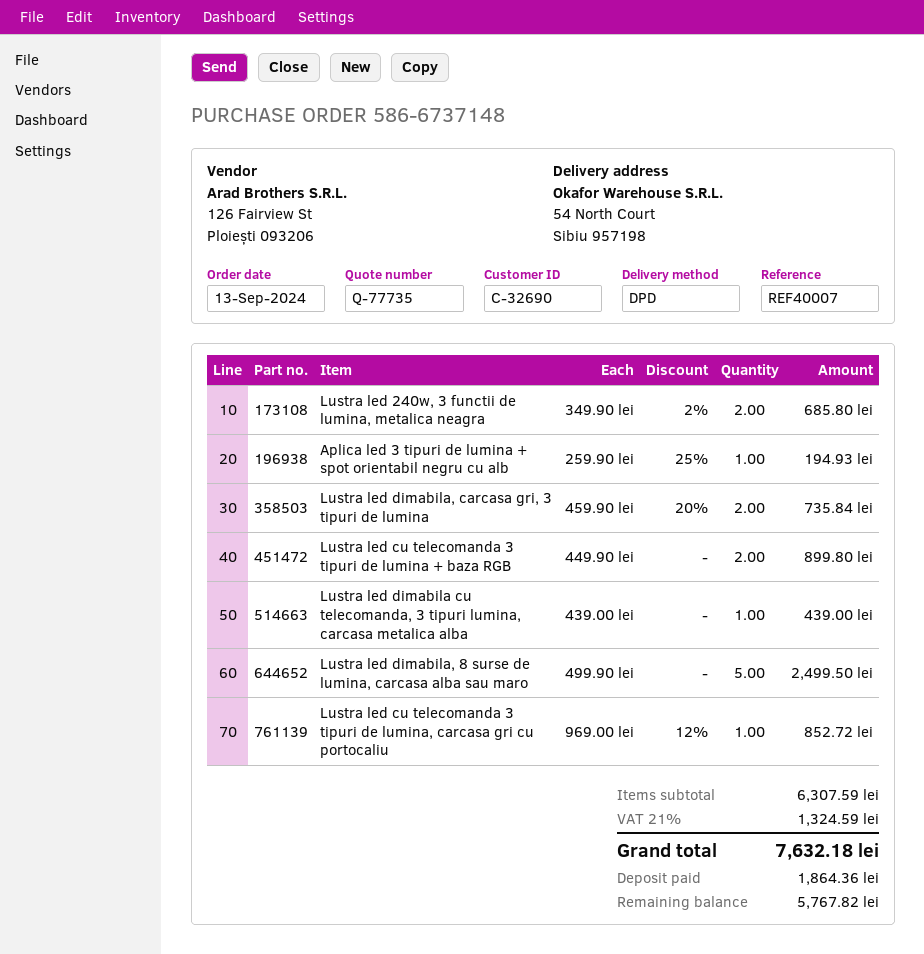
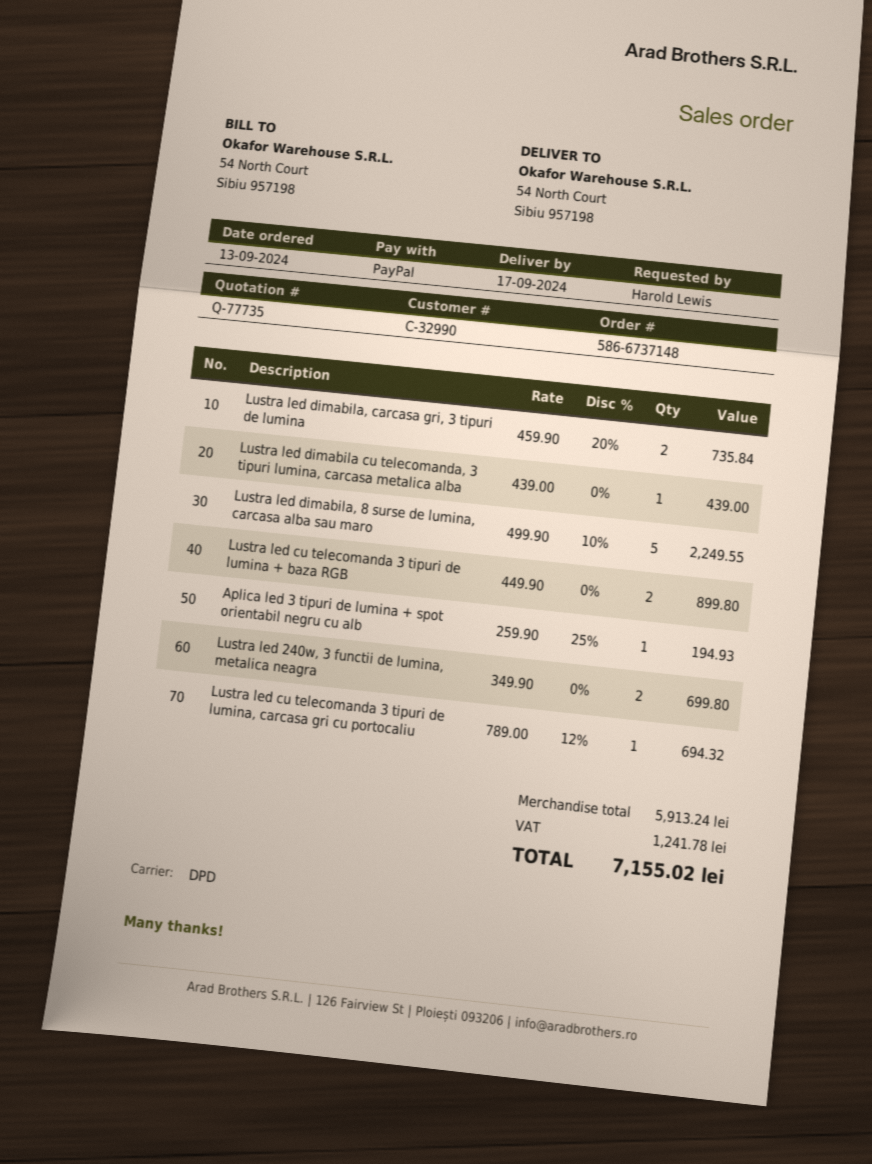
customer number: C-32690 -> C-32990
Lustra led 240w, 3 functii de lumina, metalica neagra: 2 x 349.90 - 2% = 685.80 -> 2 x 349.90 = 699.80
Lustra led dimabila, 8 surse de lumina, carcasa alba sau maro: 5 x 499.90 = 2499.50 -> 5 x 499.90 - 10% = 2249.55
Lustra led cu telecomanda 3 tipuri de lumina, carcasa gri cu portocaliu: 1 x 969.00 - 12% = 852.72 -> 1 x 789.00 - 12% = 694.32
subtotal: 6307.59 -> 5913.24
tax: 1324.59 -> 1241.78
total: 7632.18 -> 7155.02

